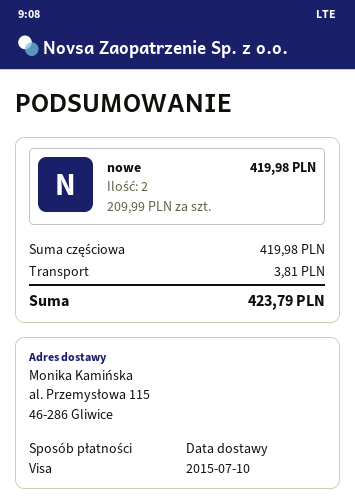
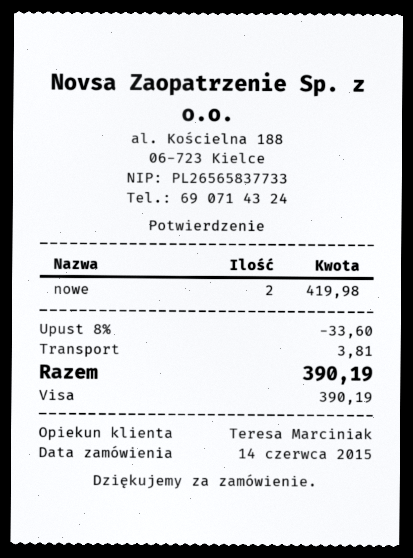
discount: none -> 8% = 33.60
total: 423.79 -> 390.19

